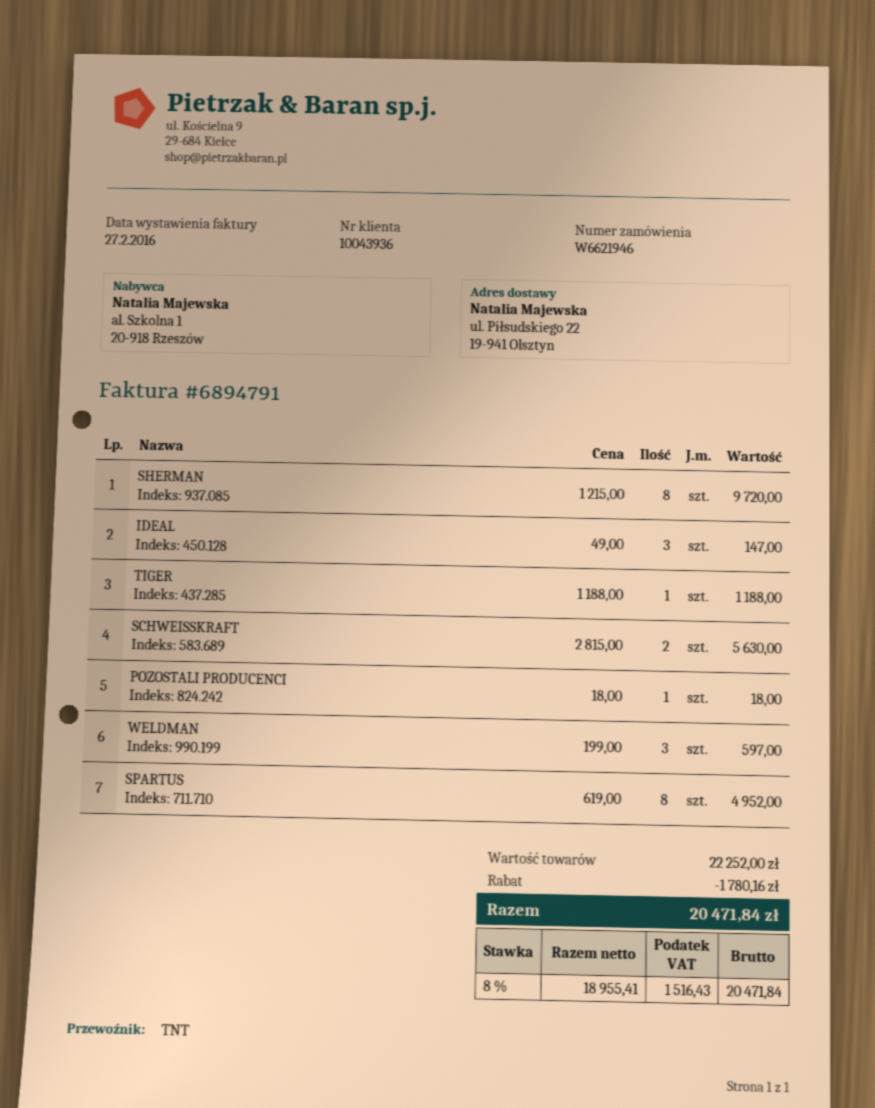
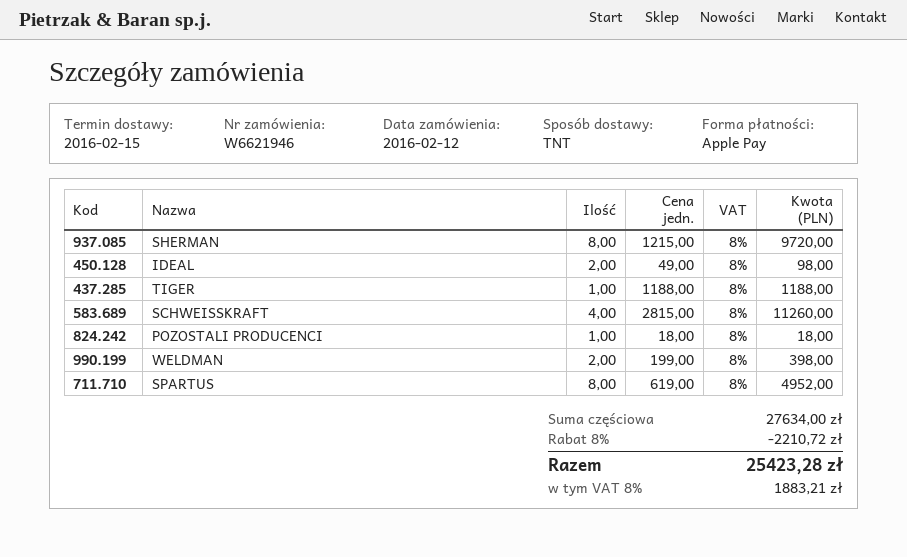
IDEAL: 3 x 49.00 = 147.00 -> 2 x 49.00 = 98.00
SCHWEISSKRAFT: 2 x 2815.00 = 5630.00 -> 4 x 2815.00 = 11260.00
WELDMAN: 3 x 199.00 = 597.00 -> 2 x 199.00 = 398.00
subtotal: 22252.00 -> 27634.00
discount: 1780.16 -> 2210.72
tax: 8% = 1516.43 -> 8% = 1883.21
total: 20471.84 -> 25423.28

